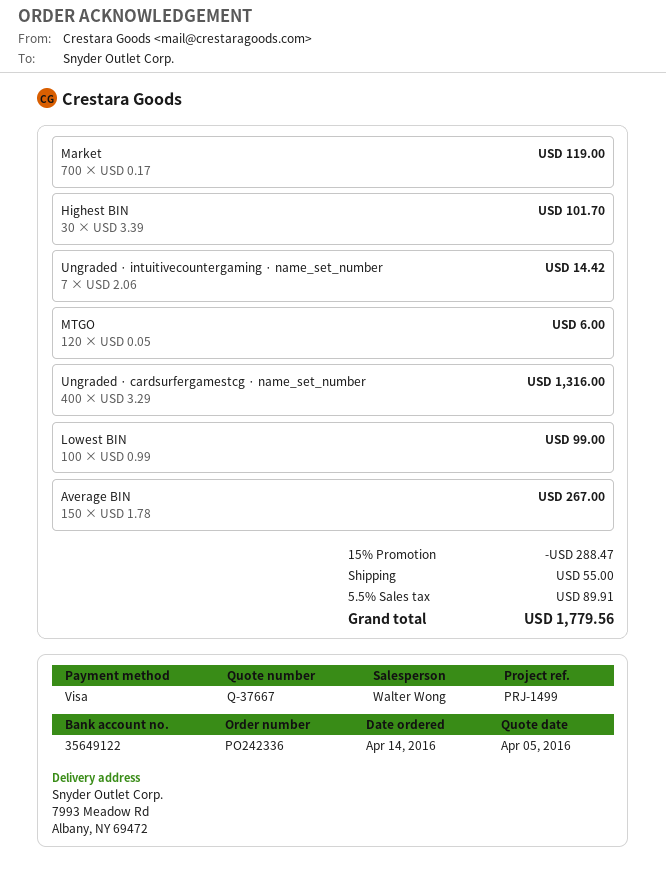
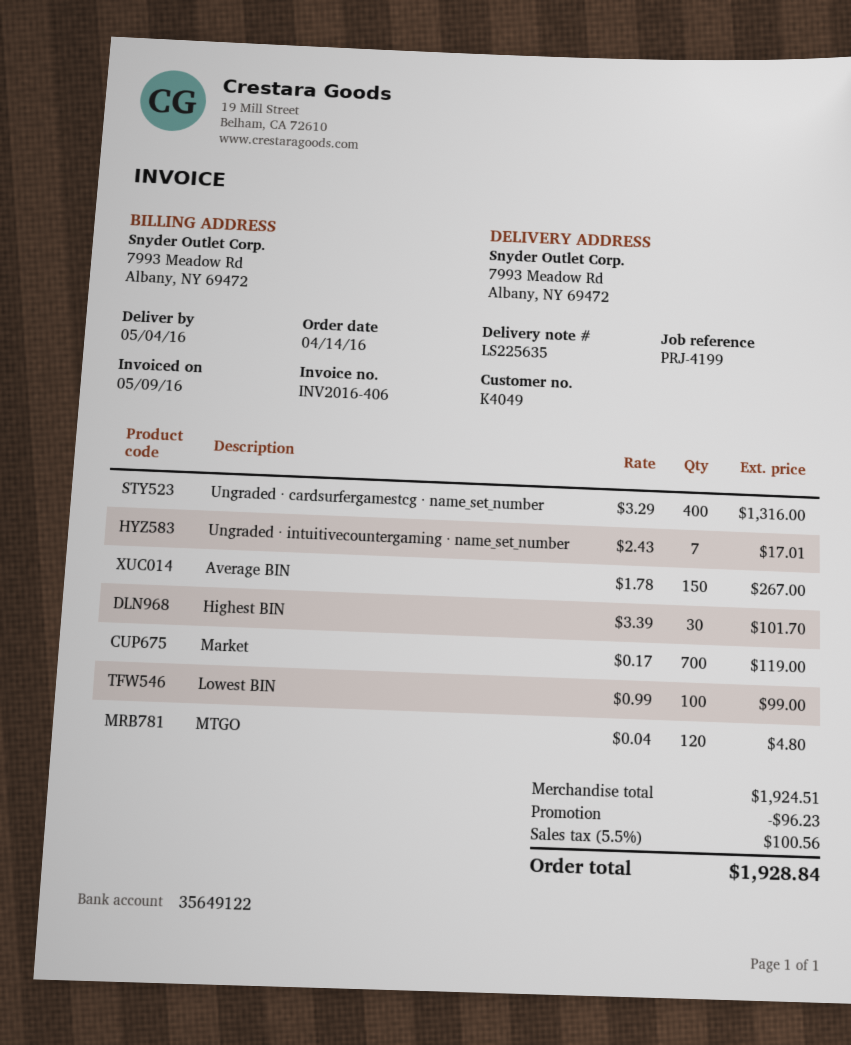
reference: PRJ-1499 -> PRJ-4199
Ungraded · intuitivecountergaming · name_set_number: 7 x 2.06 = 14.42 -> 7 x 2.43 = 17.01
MTGO: 120 x 0.05 = 6.00 -> 120 x 0.04 = 4.80
discount: 288.47 -> 96.23
shipping: 55.00 -> none
tax: 5.5% = 89.91 -> 5.5% = 100.56
total: 1779.56 -> 1928.84

